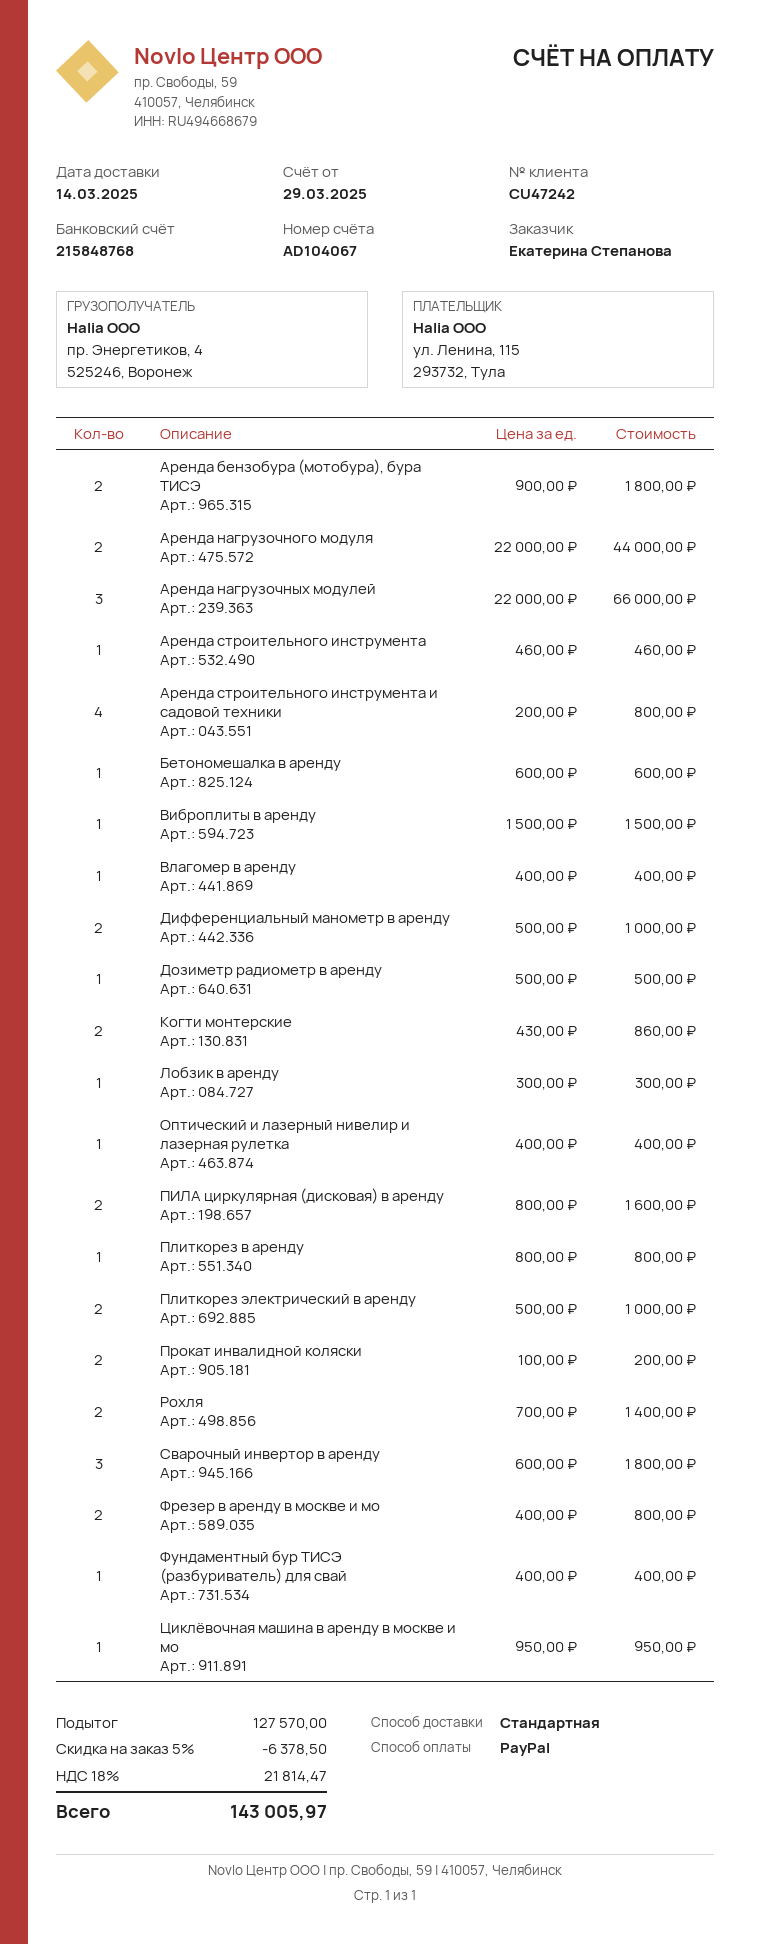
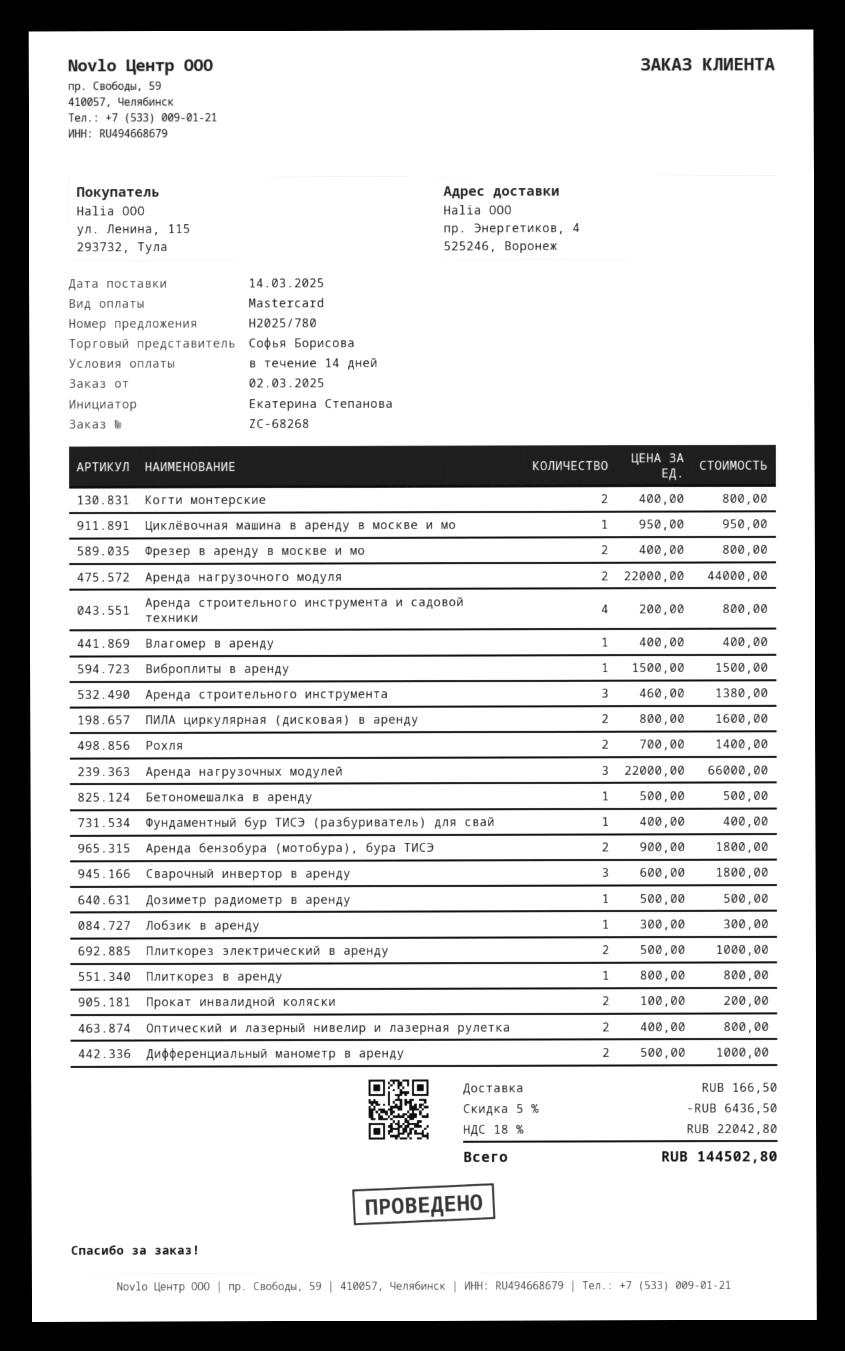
payment method: PayPal -> Mastercard
Аренда строительного инструмента: 1 x 460.00 = 460.00 -> 3 x 460.00 = 1380.00
Бетономешалка в аренду: 1 x 600.00 = 600.00 -> 1 x 500.00 = 500.00
Когти монтерские: 2 x 430.00 = 860.00 -> 2 x 400.00 = 800.00
Оптический и лазерный нивелир и лазерная рулетка: 1 x 400.00 = 400.00 -> 2 x 400.00 = 800.00
discount: 5% = 6378.50 -> 5% = 6436.50
shipping: none -> 166.50
tax: 18% = 21814.47 -> 18% = 22042.80
total: 143005.97 -> 144502.80

